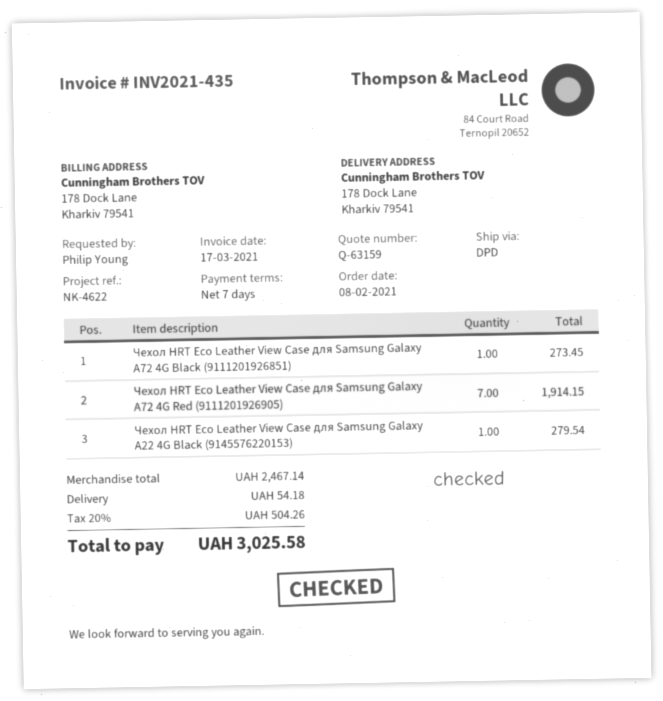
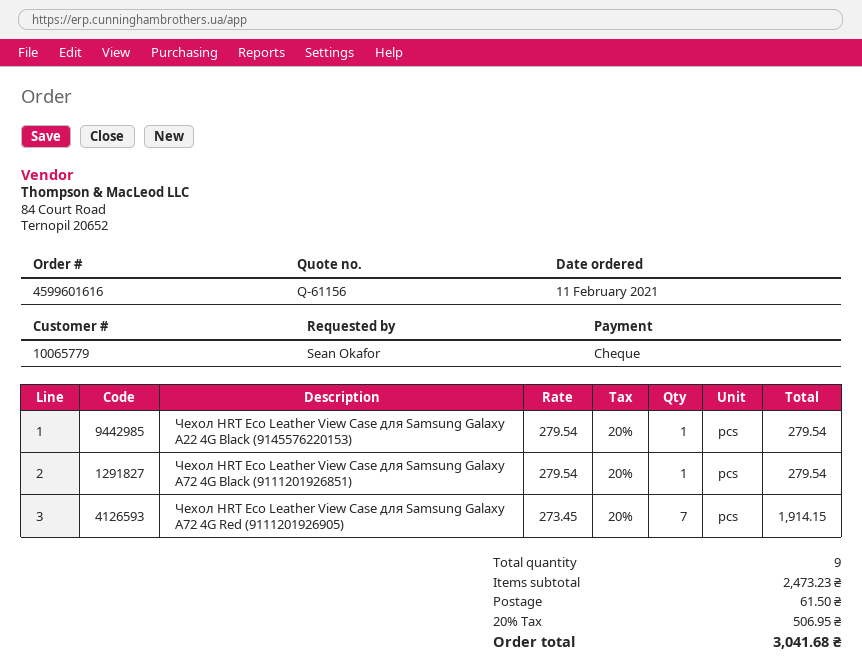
quote number: Q-63159 -> Q-61156
order date: 2021-02-08 -> 2021-02-11
ordered by: Philip Young -> Sean Okafor
Чехол HRT Eco Leather View Case для Samsung Galaxy A72 4G Black (9111201926851): 1 for 273.45 -> 1 for 279.54
subtotal: 2467.14 -> 2473.23
shipping: 54.18 -> 61.50
tax: 20% = 504.26 -> 20% = 506.95
total: 3025.58 -> 3041.68

